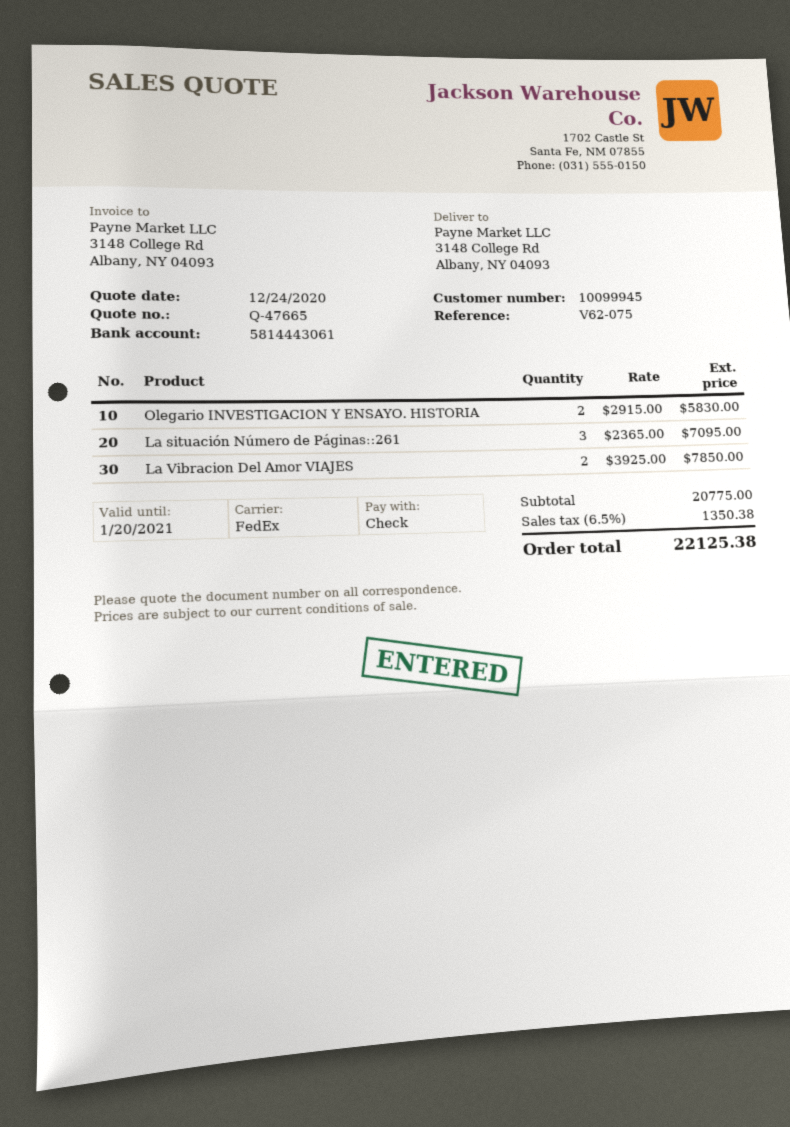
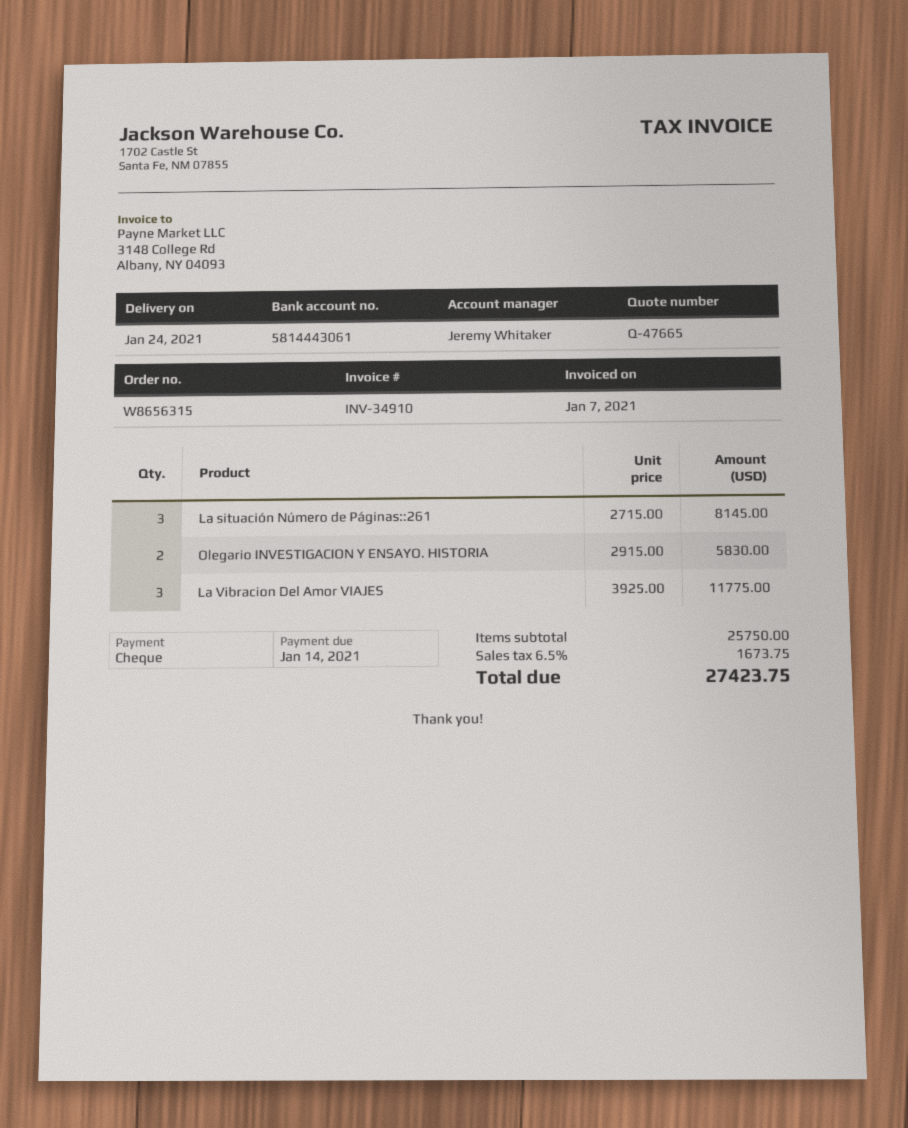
La situación Número de Páginas::261: 3 x 2365.00 = 7095.00 -> 3 x 2715.00 = 8145.00
La Vibracion Del Amor VIAJES: 2 x 3925.00 = 7850.00 -> 3 x 3925.00 = 11775.00
subtotal: 20775.00 -> 25750.00
tax: 6.5% = 1350.38 -> 6.5% = 1673.75
total: 22125.38 -> 27423.75

